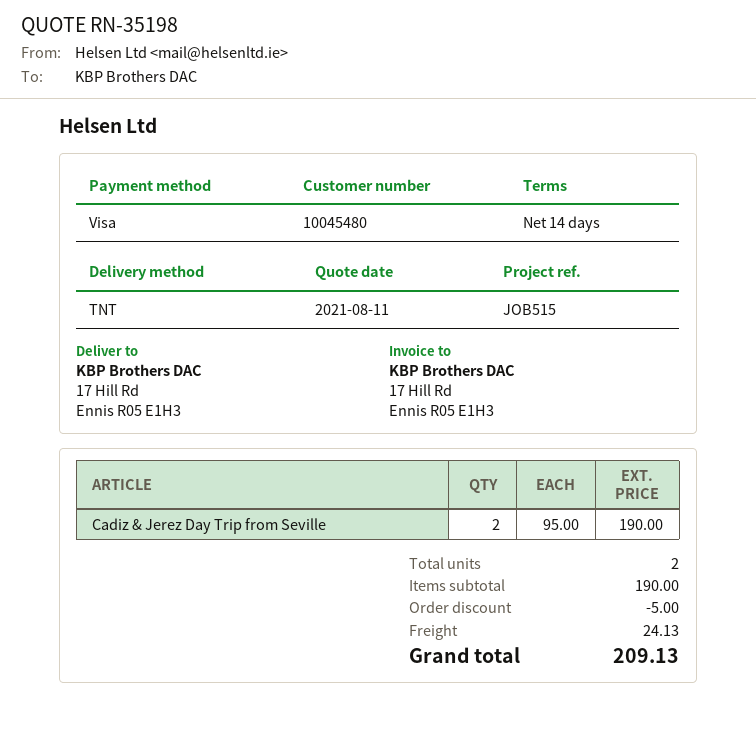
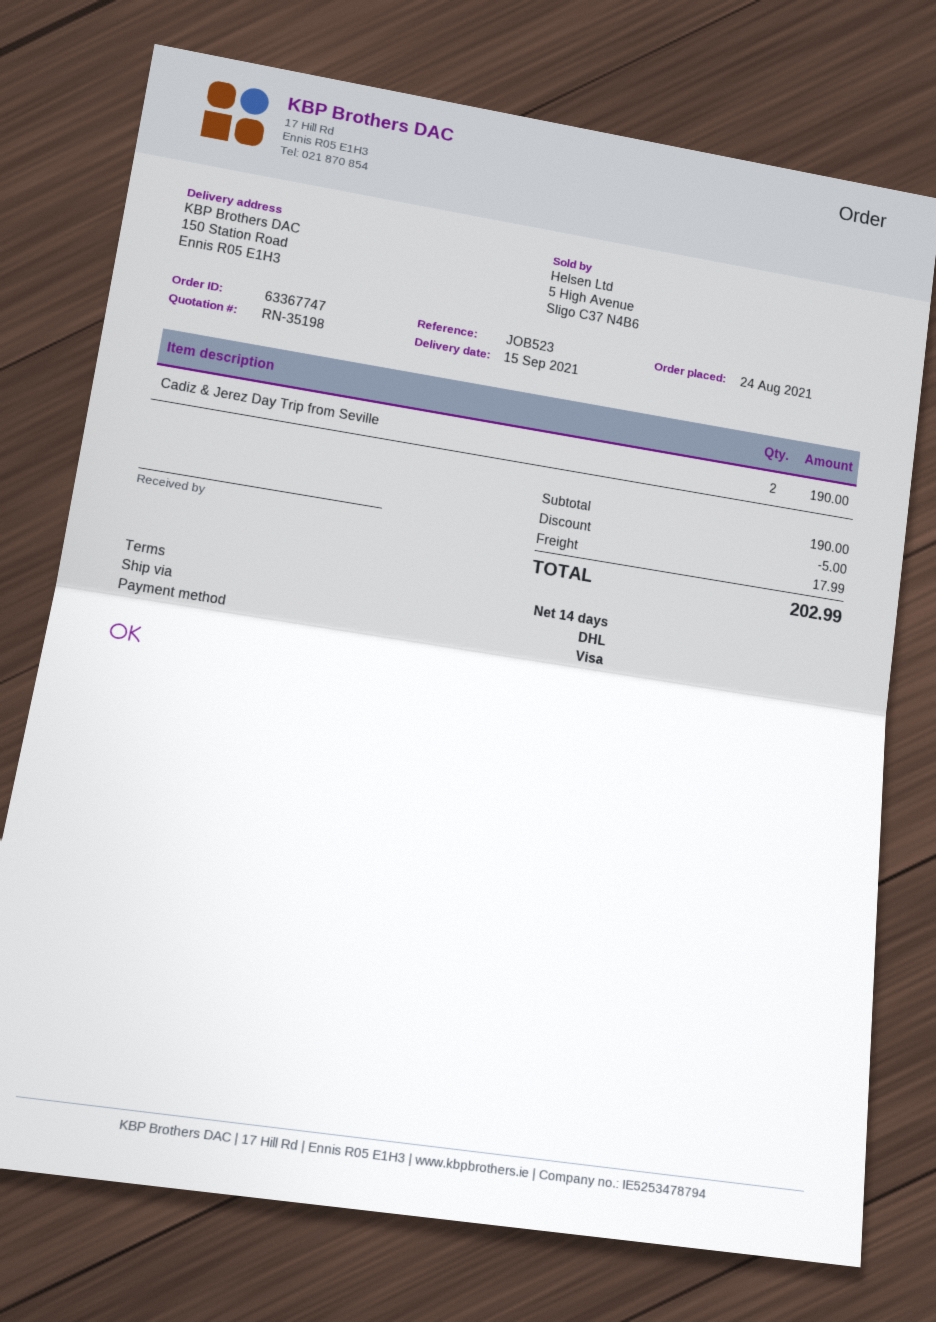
reference: JOB515 -> JOB523
shipping method: TNT -> DHL
ship to: 17 Hill Rd, Ennis R05 E1H3 -> 150 Station Road, Ennis R05 E1H3
shipping: 24.13 -> 17.99
total: 209.13 -> 202.99

